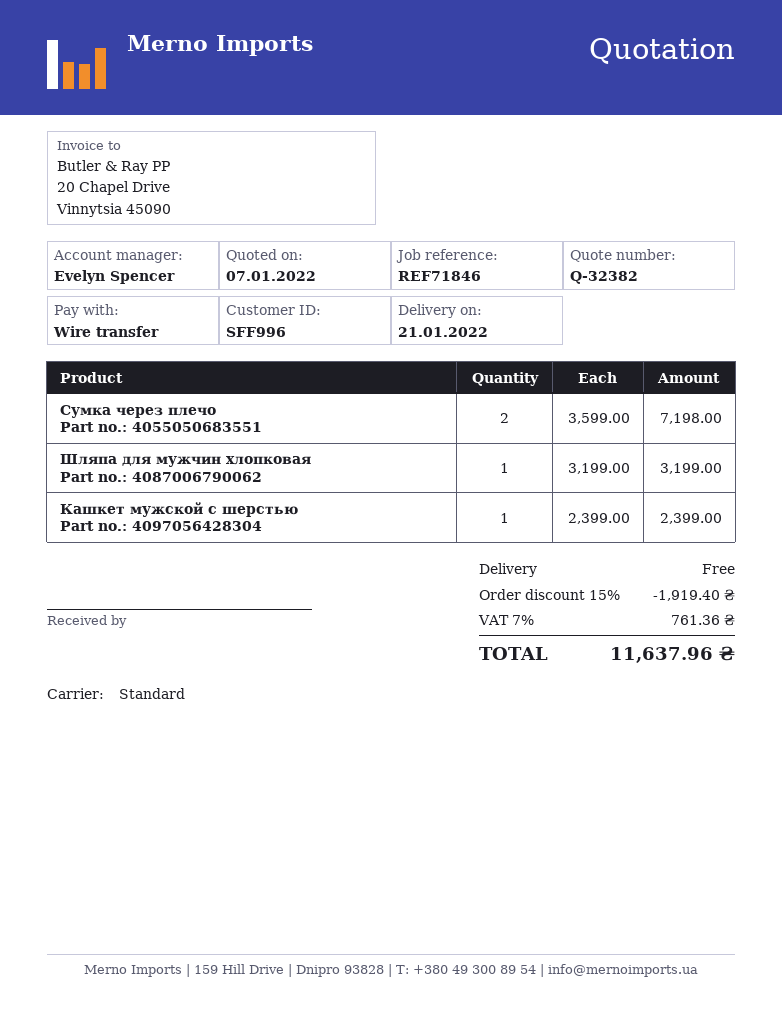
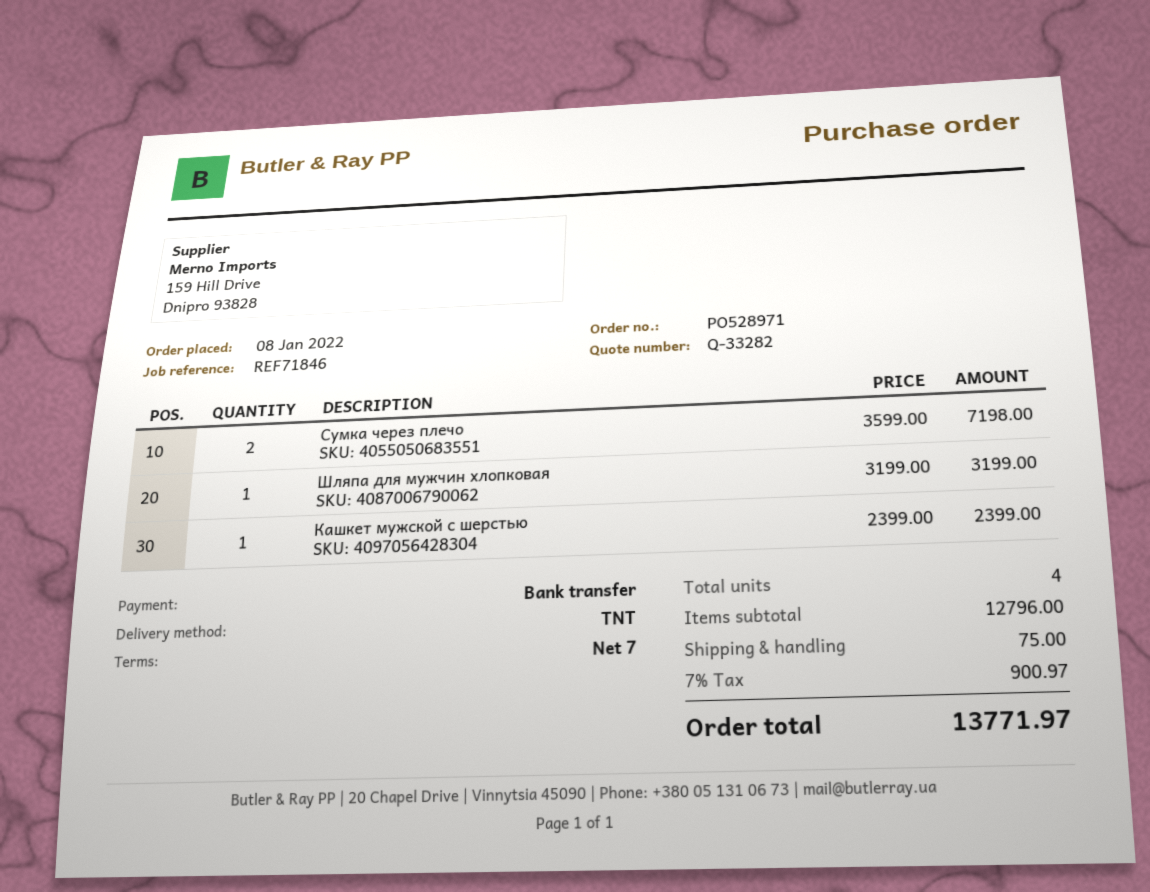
quote number: Q-32382 -> Q-33282
shipping method: standard -> TNT
discount: 15% = 1919.40 -> none
shipping: 0.00 -> 75.00
tax: 7% = 761.36 -> 7% = 900.97
total: 11637.96 -> 13771.97

